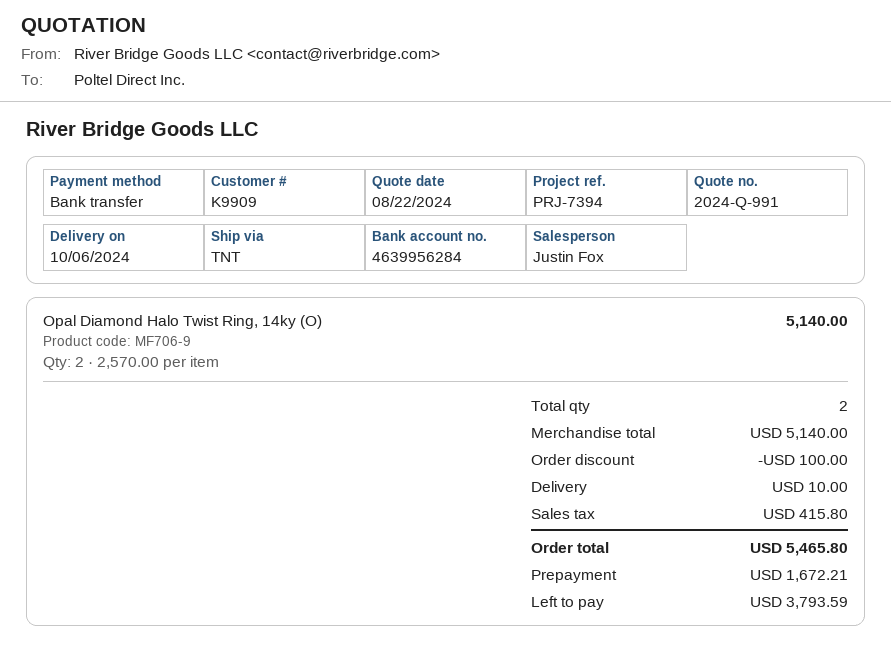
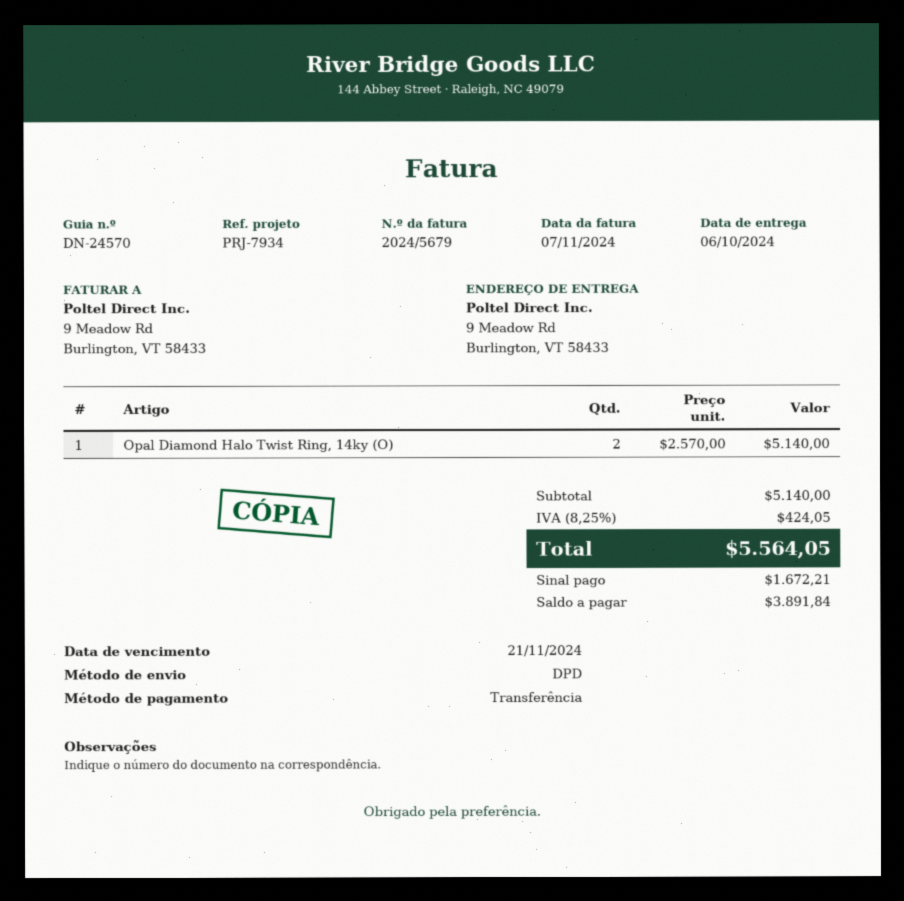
reference: PRJ-7394 -> PRJ-7934
shipping method: TNT -> DPD
discount: 100.00 -> none
shipping: 10.00 -> none
tax: 415.80 -> 424.05
total: 5465.80 -> 5564.05
balance: 3793.59 -> 3891.84

